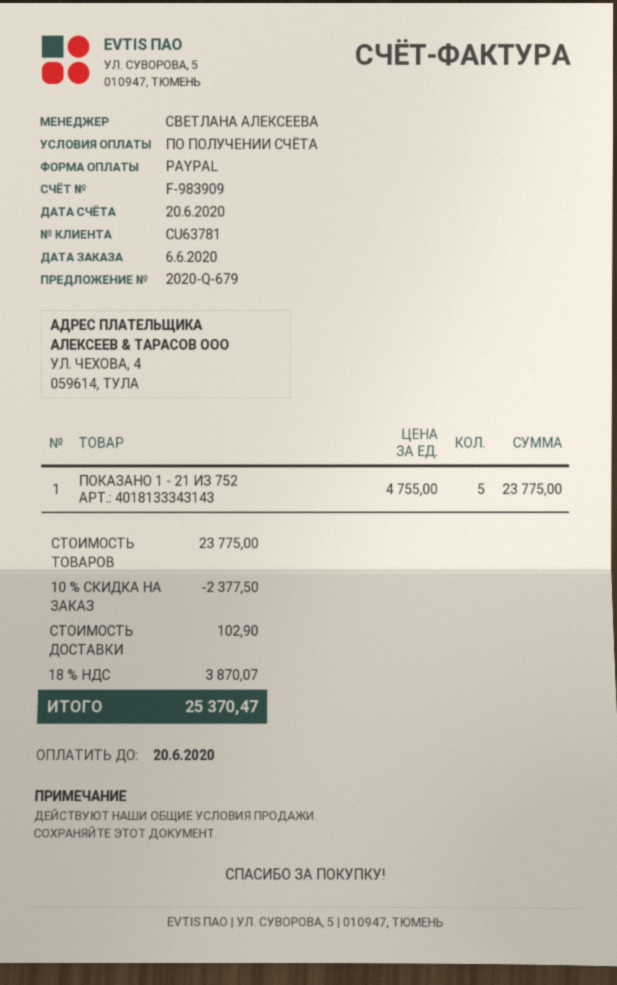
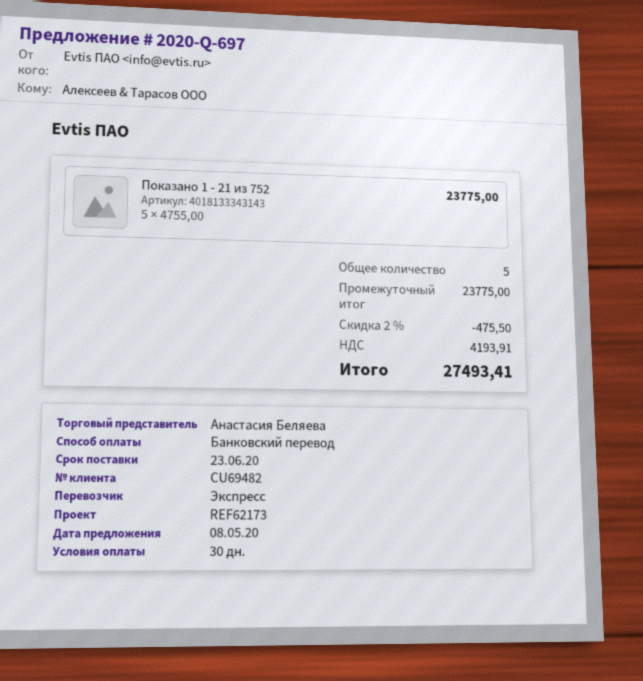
quote number: 2020-Q-679 -> 2020-Q-697
payment terms: on receipt -> 30 days
customer number: CU63781 -> CU69482
sales rep: СВЕТЛАНА АЛЕКСЕЕВА -> Анастасия Беляева
payment method: PayPal -> bank transfer
discount: 10% = 2377.50 -> 2% = 475.50
shipping: 102.90 -> none
tax: 3870.07 -> 4193.91
total: 25370.47 -> 27493.41

